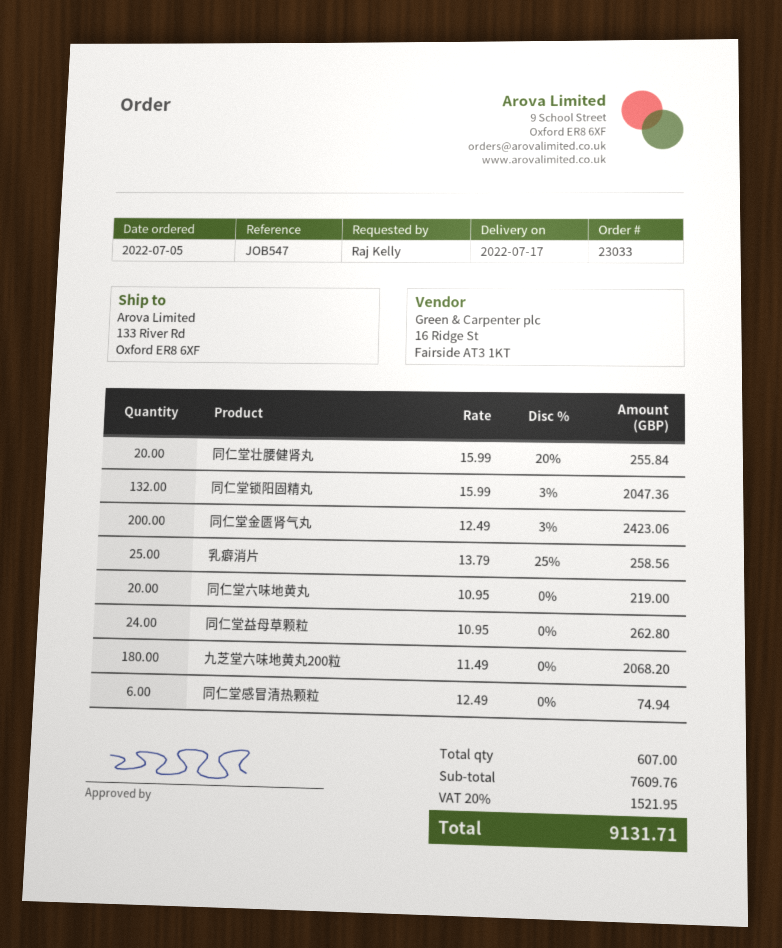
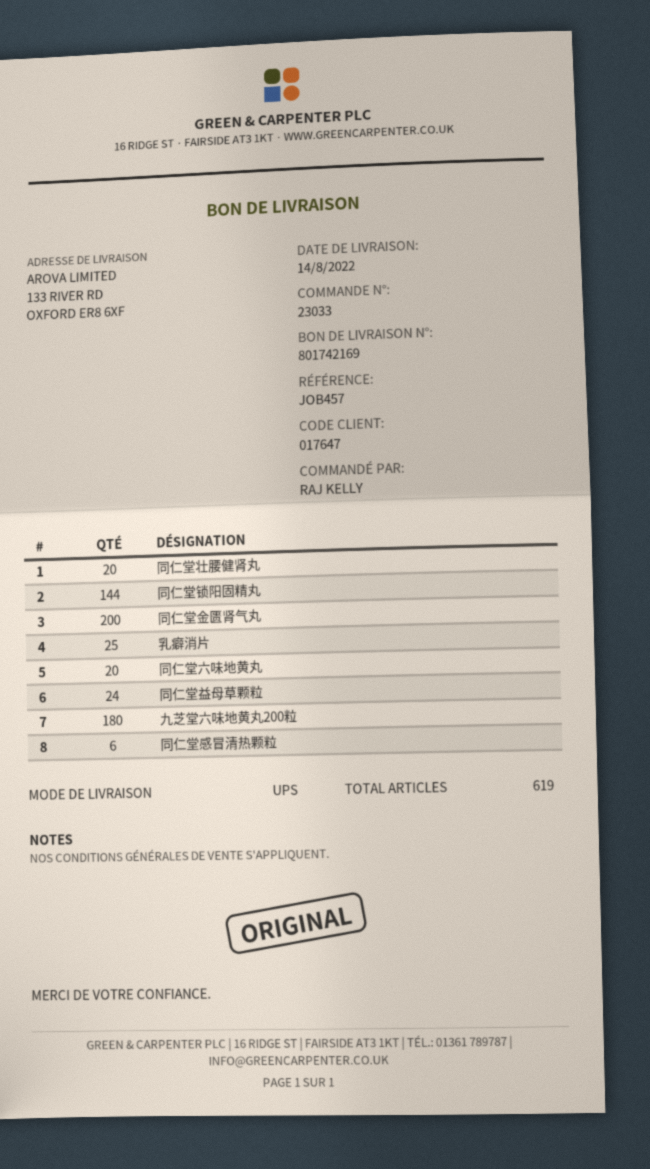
delivery date: 2022-07-17 -> 2022-08-14
reference: JOB547 -> JOB457
同仁堂锁阳固精丸: 132 -> 144
total quantity: 607 -> 619

